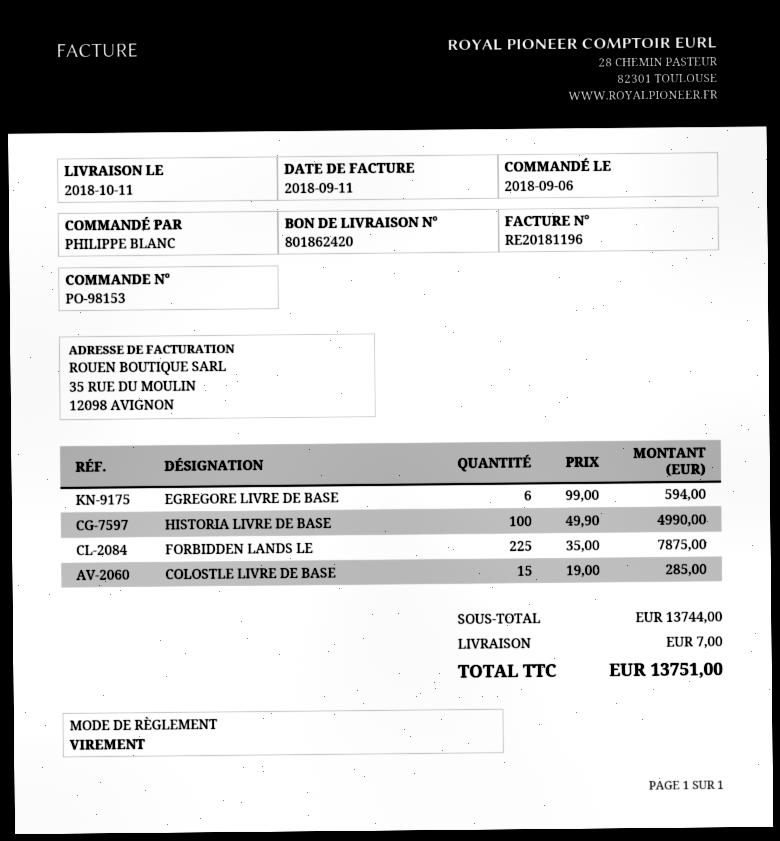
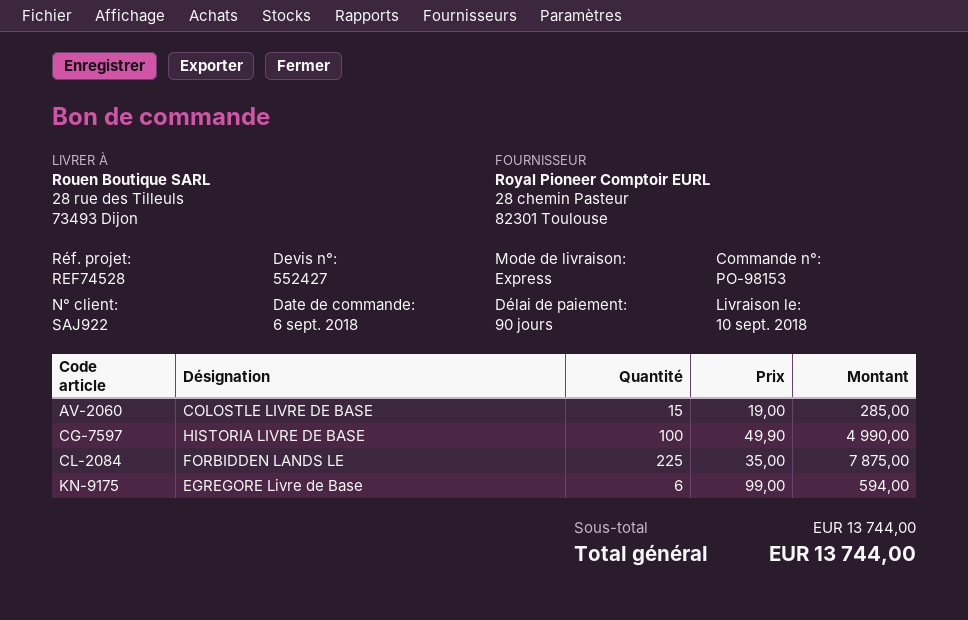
delivery date: 2018-10-11 -> 2018-09-10
shipping: 7.00 -> none
total: 13751.00 -> 13744.00

